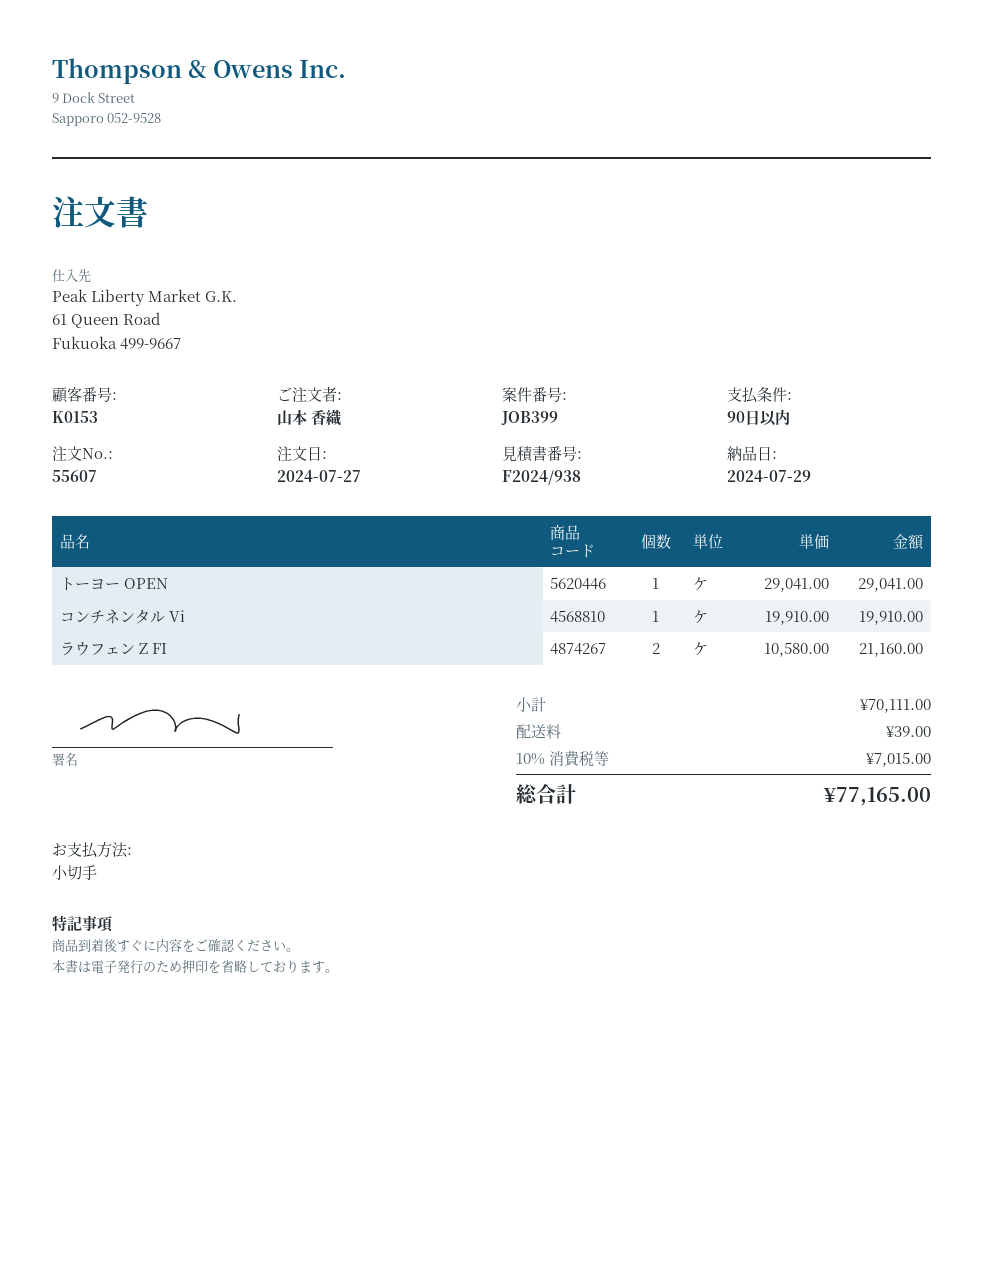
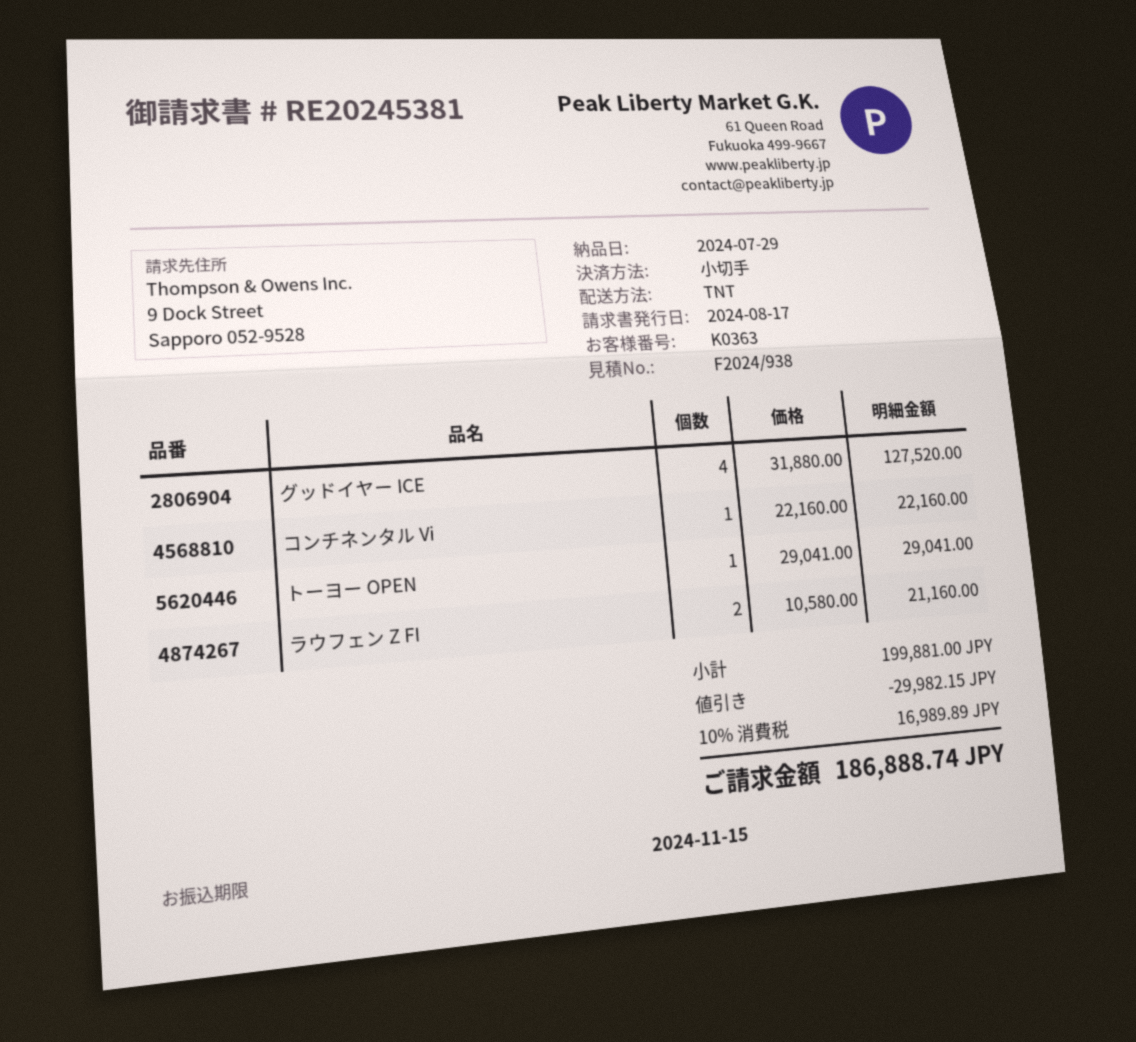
customer number: K0153 -> K0363
コンチネンタル Vi: 1 x 19910.00 = 19910.00 -> 1 x 22160.00 = 22160.00
グッドイヤー ICE: none -> 4 x 31880.00 = 127520.00
subtotal: 70111.00 -> 199881.00
discount: none -> 29982.15
shipping: 39.00 -> none
tax: 10% = 7015.00 -> 10% = 16989.89
total: 77165.00 -> 186888.74

